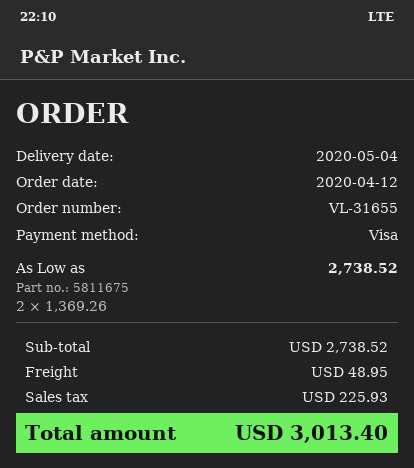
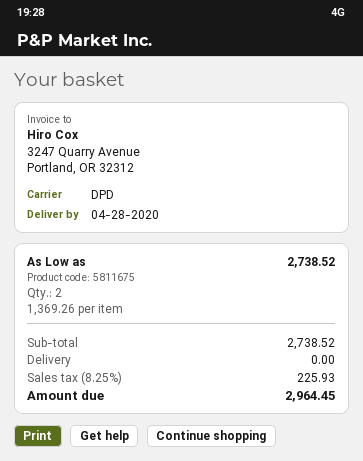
delivery date: 2020-05-04 -> 2020-04-28
shipping: 48.95 -> 0.00
total: 3013.40 -> 2964.45

